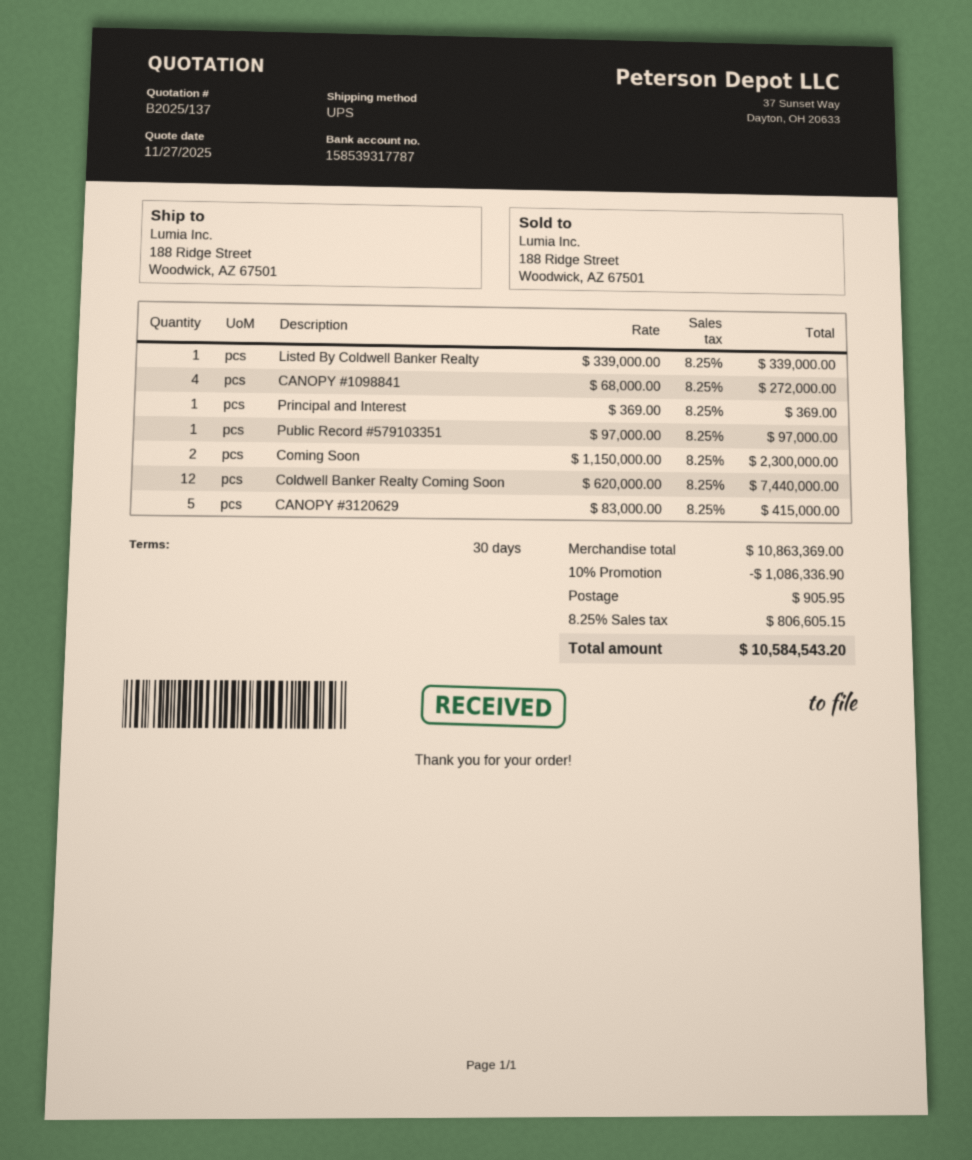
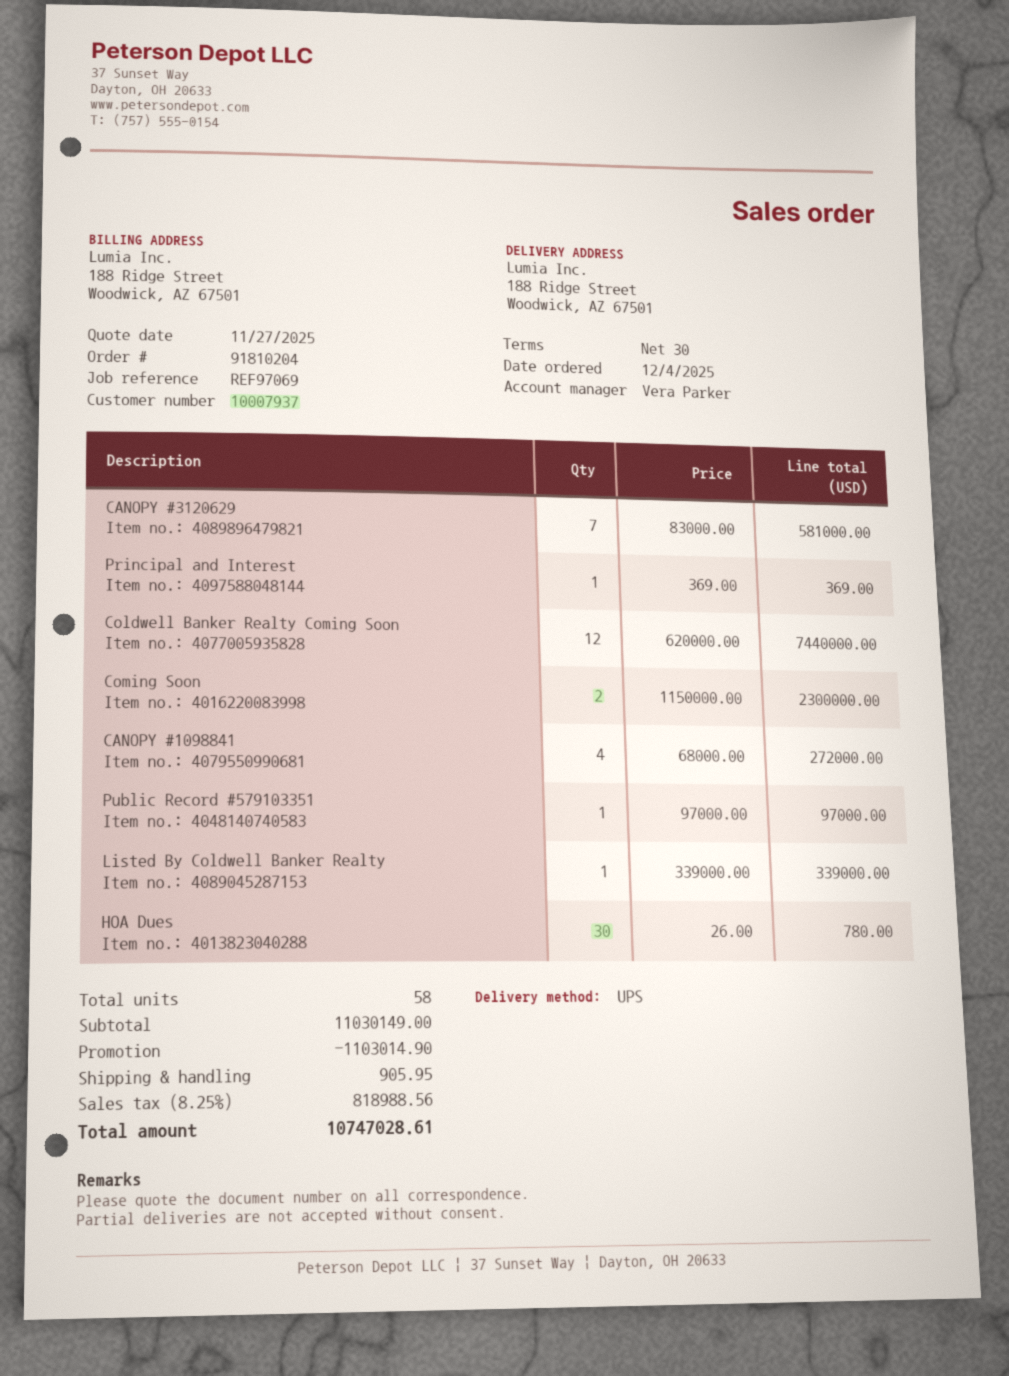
CANOPY #3120629: 5 x 83000.00 = 415000.00 -> 7 x 83000.00 = 581000.00
HOA Dues: none -> 30 x 26.00 = 780.00
subtotal: 10863369.00 -> 11030149.00
discount: 1086336.90 -> 1103014.90
tax: 8.25% = 806605.15 -> 8.25% = 818988.56
total: 10584543.20 -> 10747028.61

